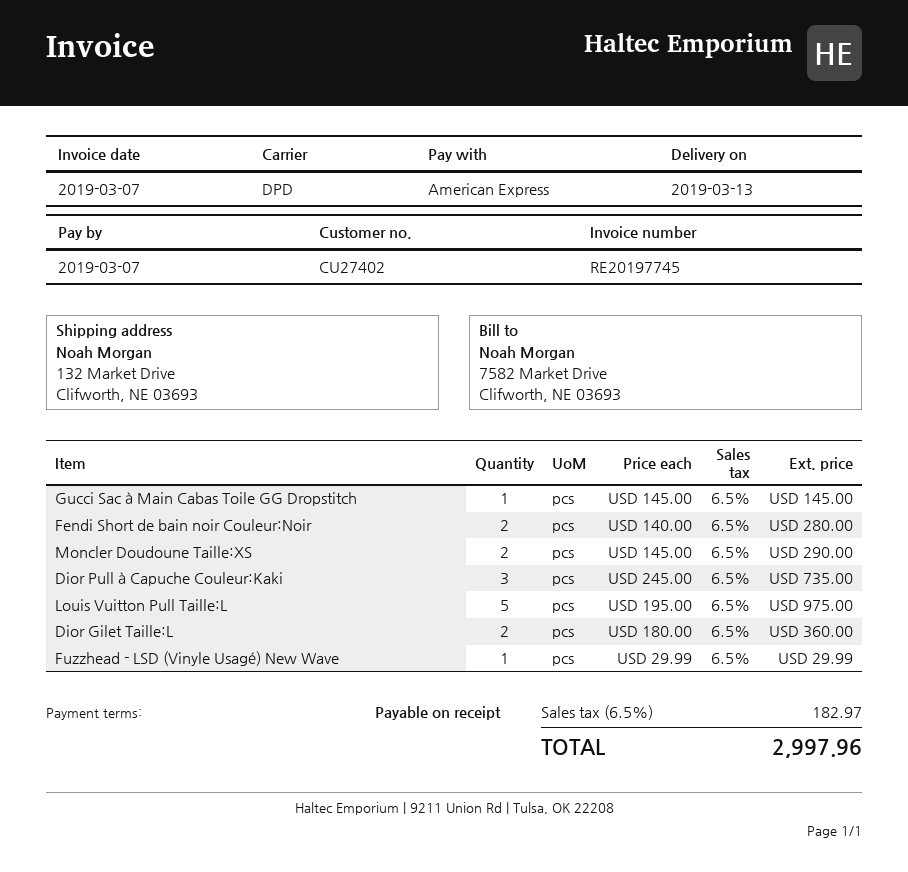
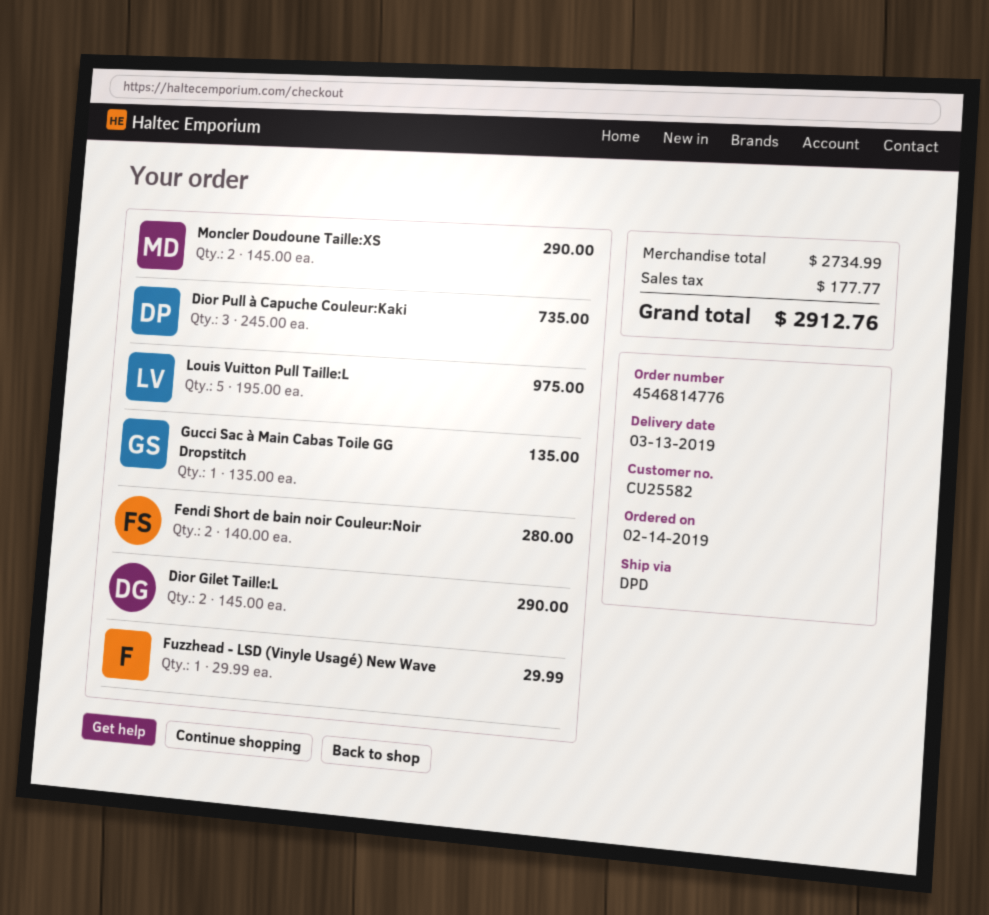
customer number: CU27402 -> CU25582
Gucci Sac à Main Cabas Toile GG Dropstitch: 1 x 145.00 = 145.00 -> 1 x 135.00 = 135.00
Dior Gilet Taille:L: 2 x 180.00 = 360.00 -> 2 x 145.00 = 290.00
tax: 182.97 -> 177.77
total: 2997.96 -> 2912.76

